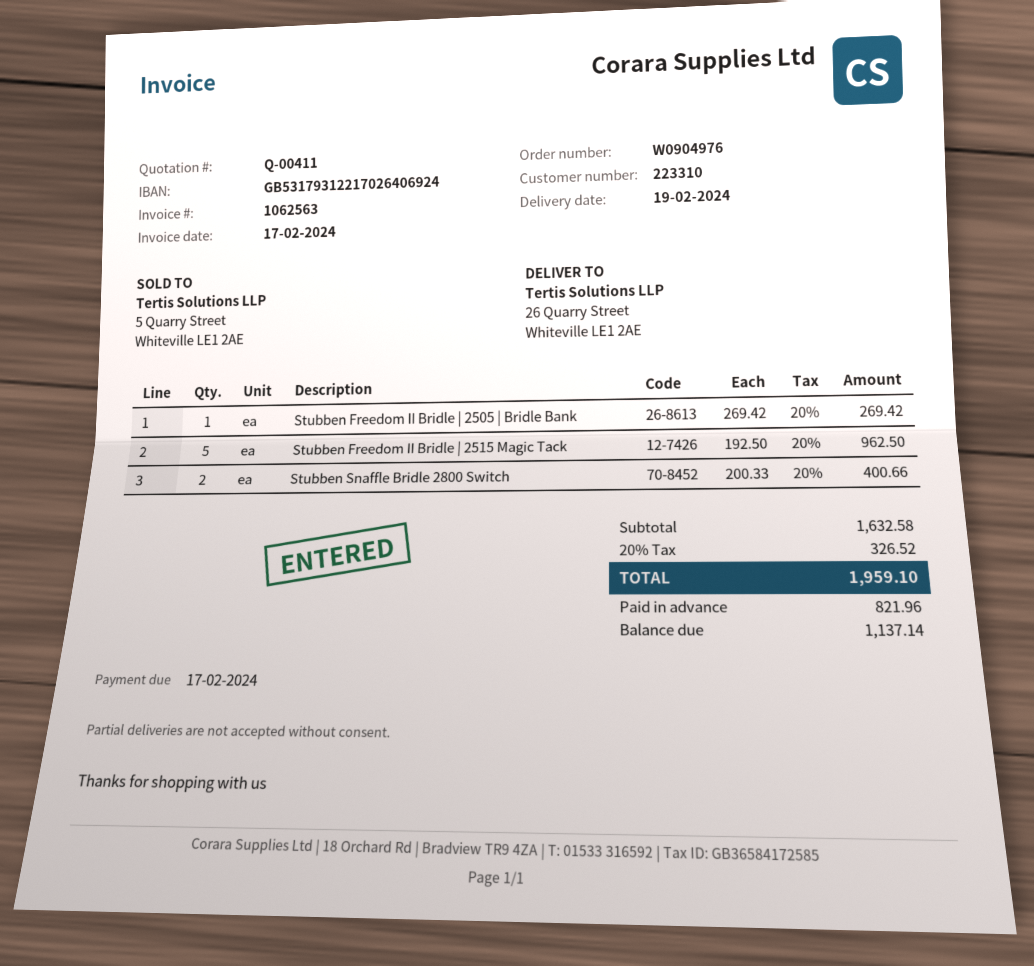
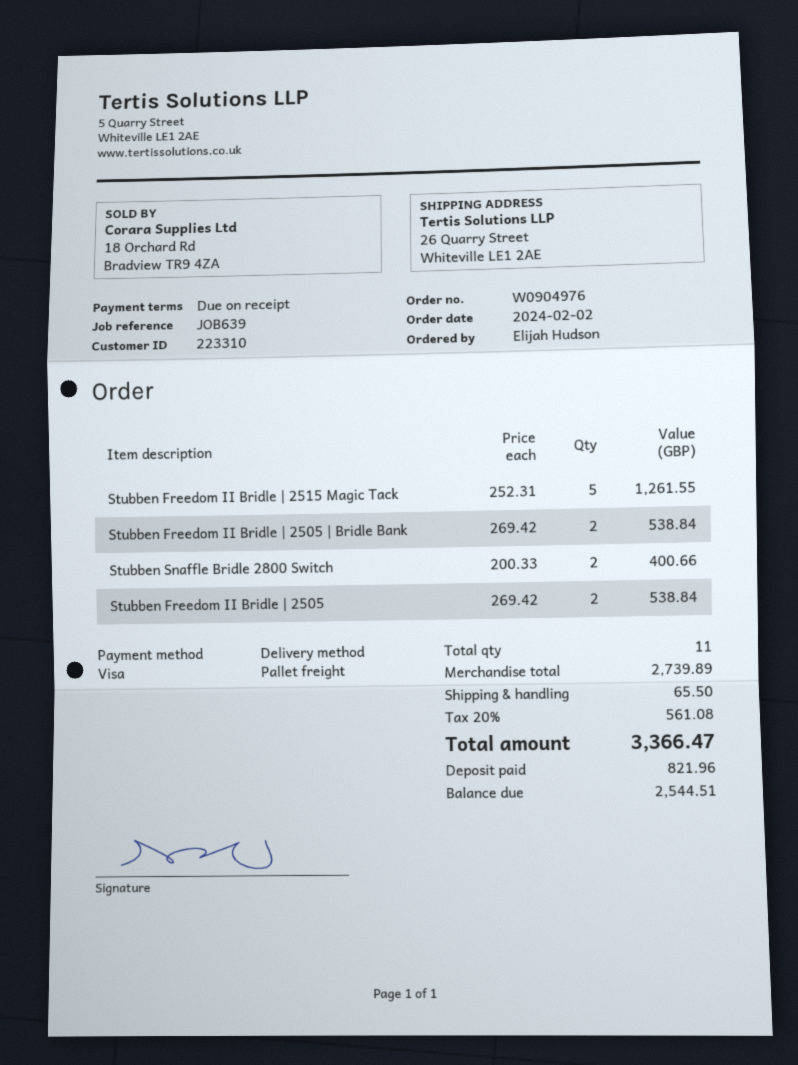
Stubben Freedom II Bridle | 2505 | Bridle Bank: 1 x 269.42 = 269.42 -> 2 x 269.42 = 538.84
Stubben Freedom II Bridle | 2515 Magic Tack: 5 x 192.50 = 962.50 -> 5 x 252.31 = 1261.55
Stubben Freedom II Bridle | 2505: none -> 2 x 269.42 = 538.84
subtotal: 1632.58 -> 2739.89
shipping: none -> 65.50
tax: 20% = 326.52 -> 20% = 561.08
total: 1959.10 -> 3366.47
balance: 1137.14 -> 2544.51

